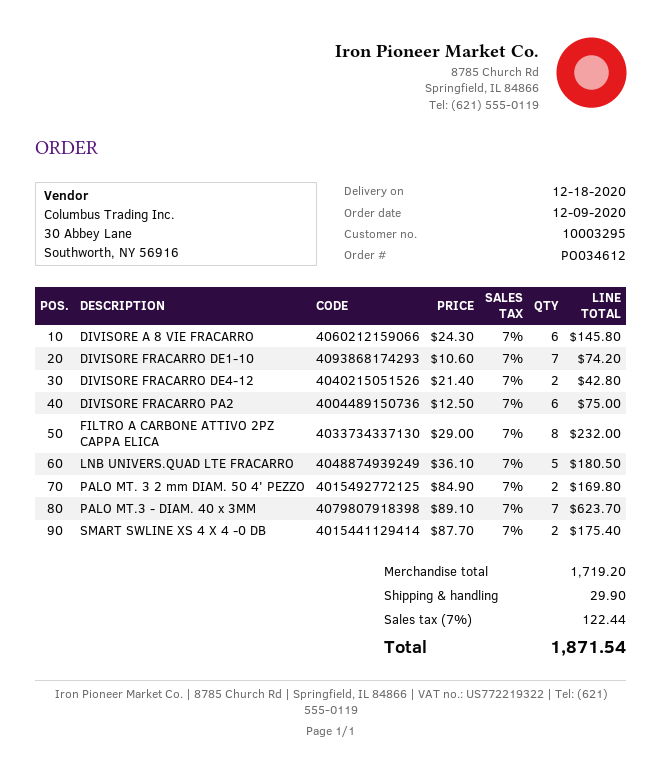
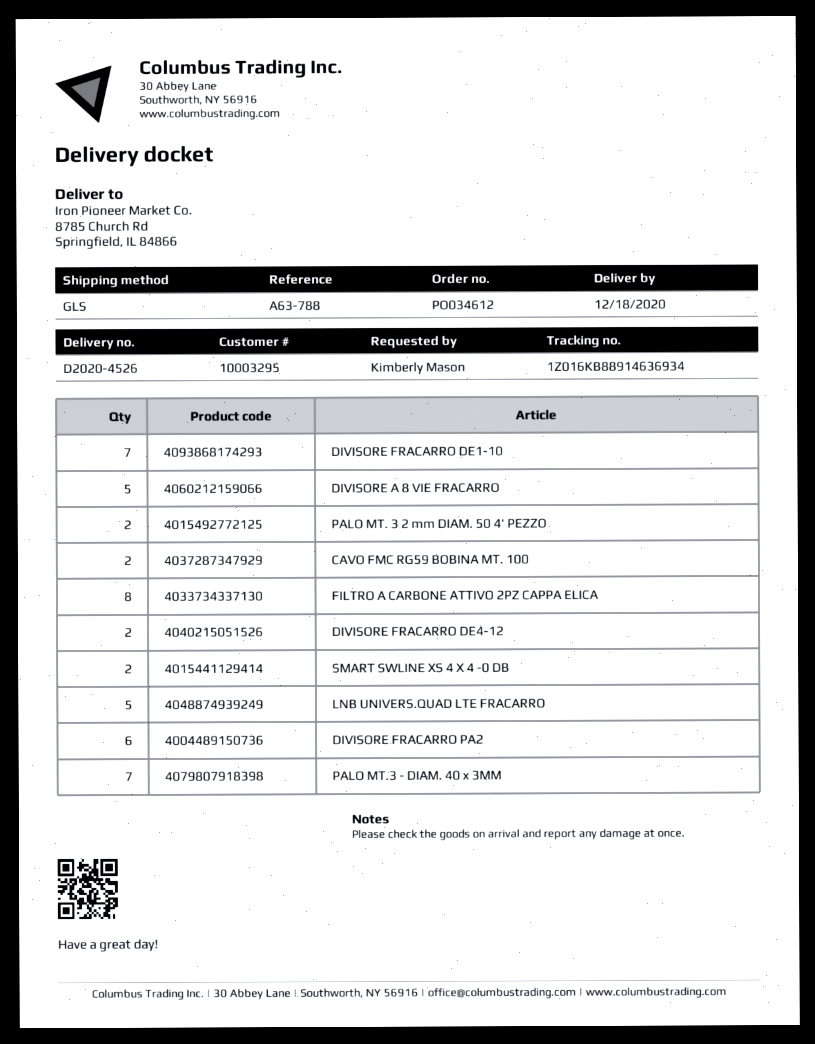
DIVISORE A 8 VIE FRACARRO: 6 -> 5
CAVO FMC RG59 BOBINA MT. 100: none -> 2

